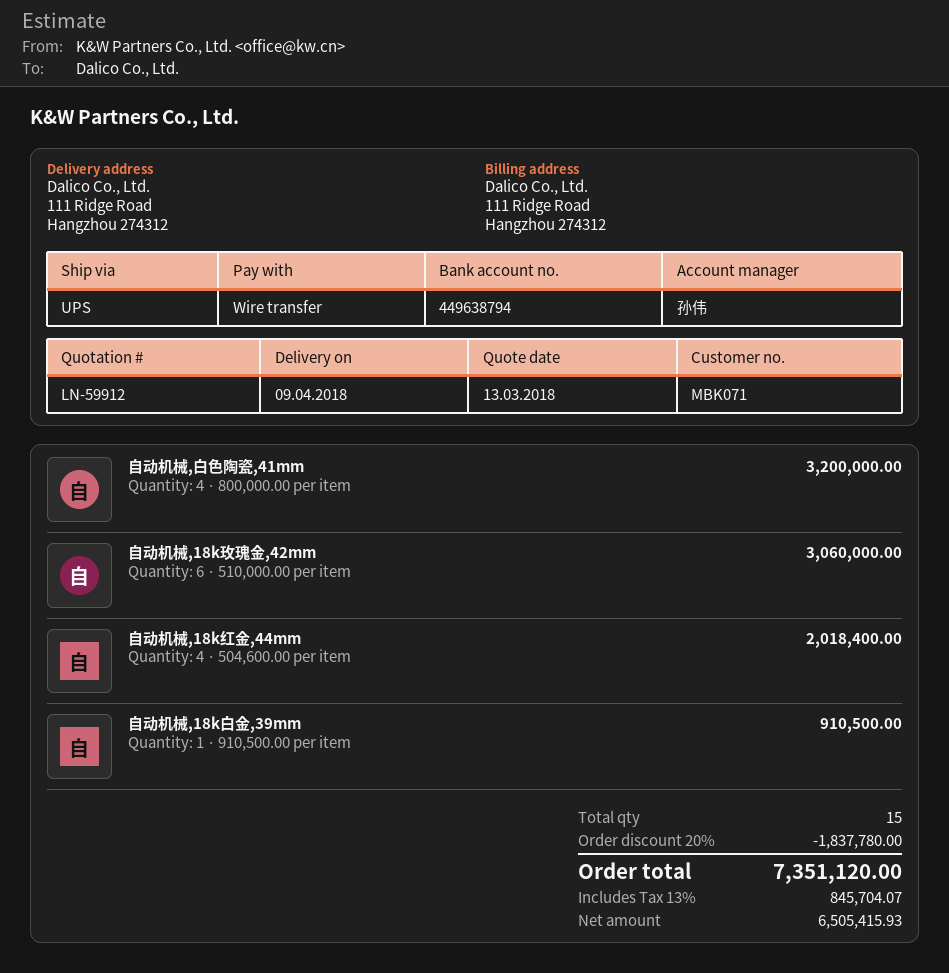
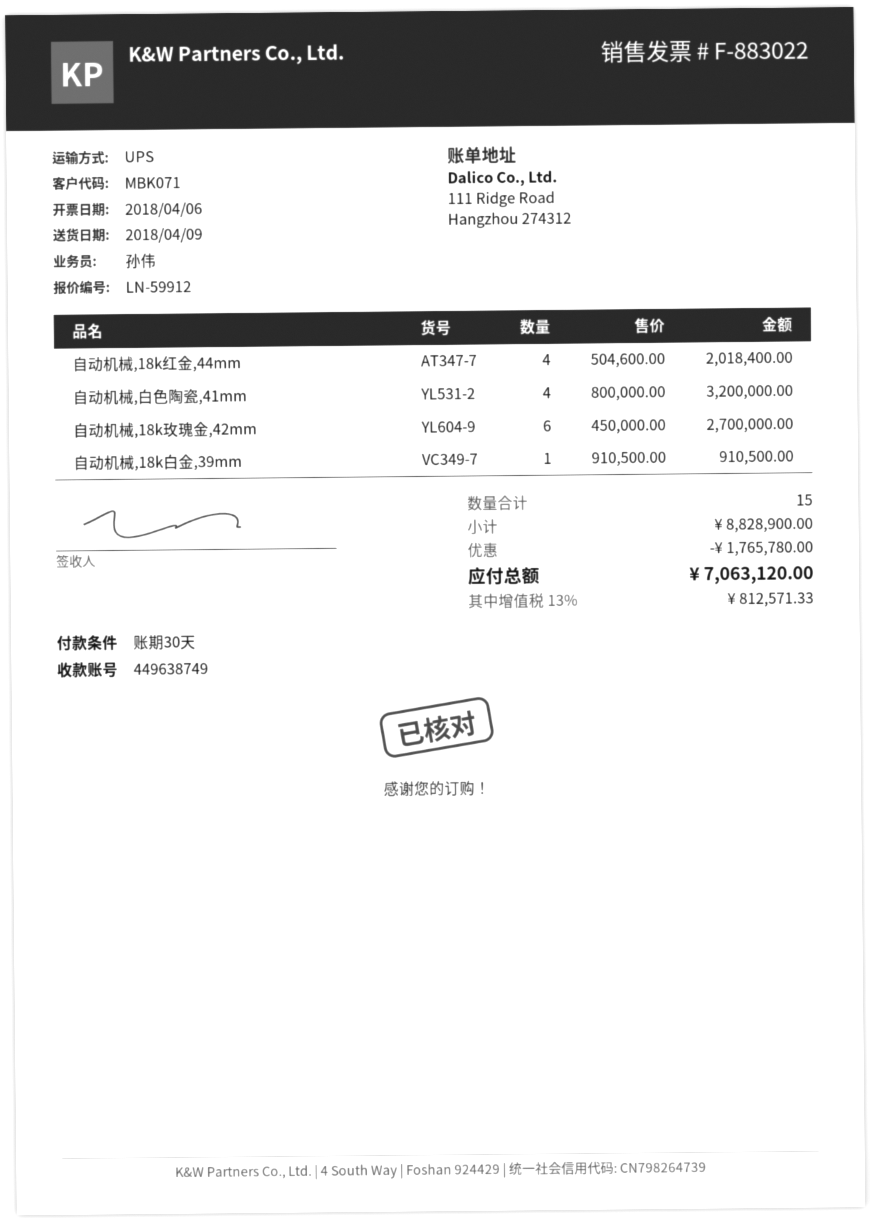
bank account: 449638794 -> 449638749
自动机械,18k玫瑰金,42mm: 6 x 510000.00 = 3060000.00 -> 6 x 450000.00 = 2700000.00
discount: 1837780.00 -> 1765780.00
tax: 13% = 845704.07 -> 13% = 812571.33
total: 7351120.00 -> 7063120.00

